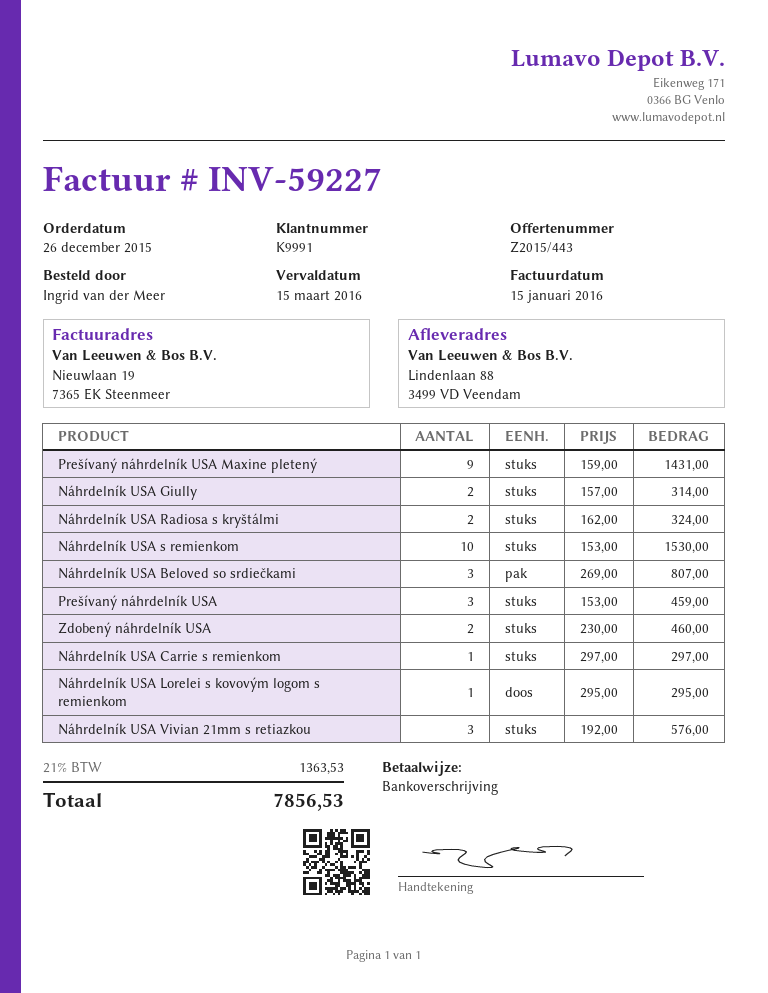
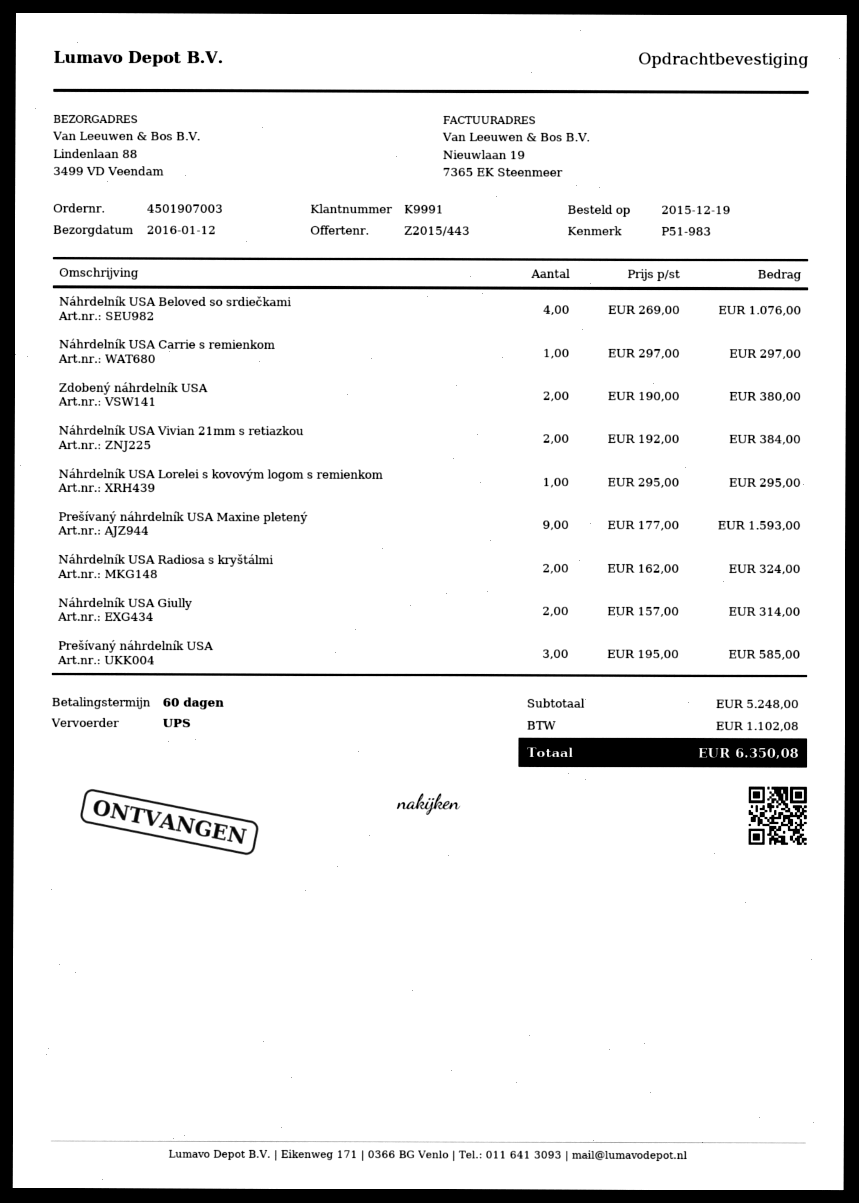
order date: 2015-12-26 -> 2015-12-19
Prešívaný náhrdelník USA Maxine pletený: 9 x 159.00 = 1431.00 -> 9 x 177.00 = 1593.00
Náhrdelník USA s remienkom: 10 x 153.00 = 1530.00 -> none
Náhrdelník USA Beloved so srdiečkami: 3 x 269.00 = 807.00 -> 4 x 269.00 = 1076.00
Prešívaný náhrdelník USA: 3 x 153.00 = 459.00 -> 3 x 195.00 = 585.00
Zdobený náhrdelník USA: 2 x 230.00 = 460.00 -> 2 x 190.00 = 380.00
Náhrdelník USA Vivian 21mm s retiazkou: 3 x 192.00 = 576.00 -> 2 x 192.00 = 384.00
tax: 1363.53 -> 1102.08
total: 7856.53 -> 6350.08

